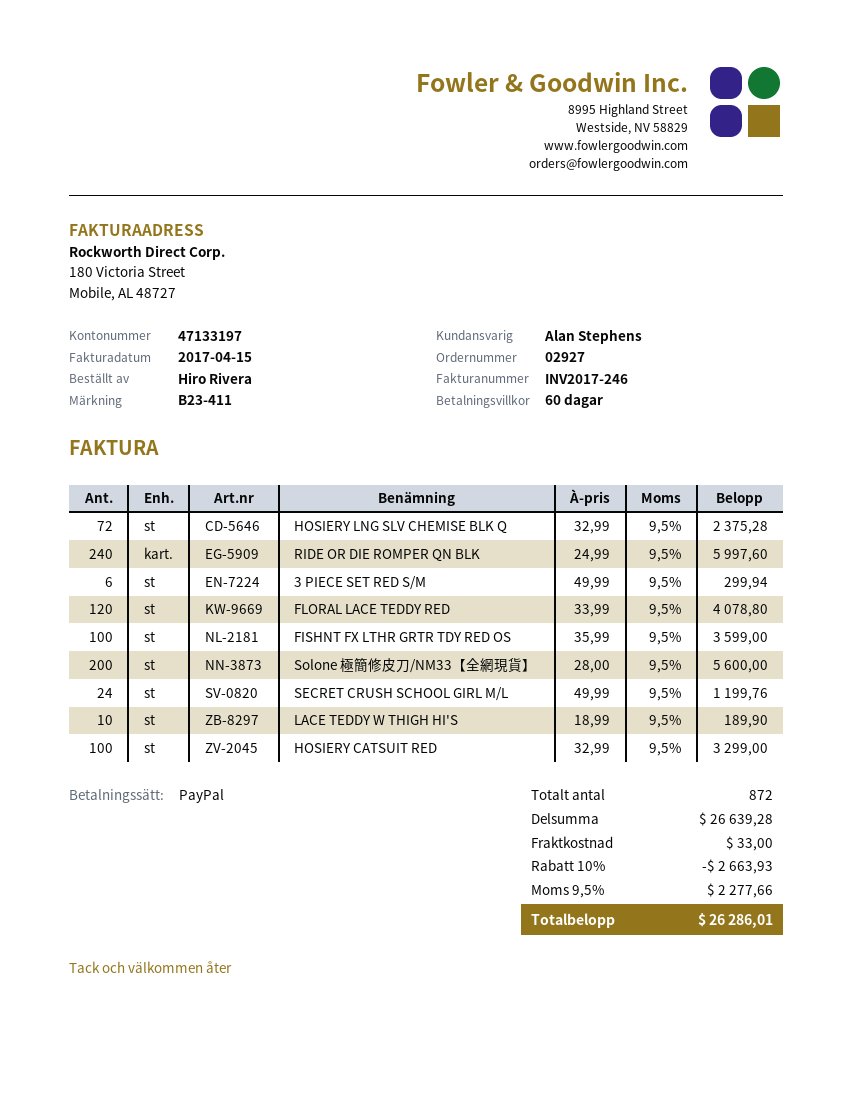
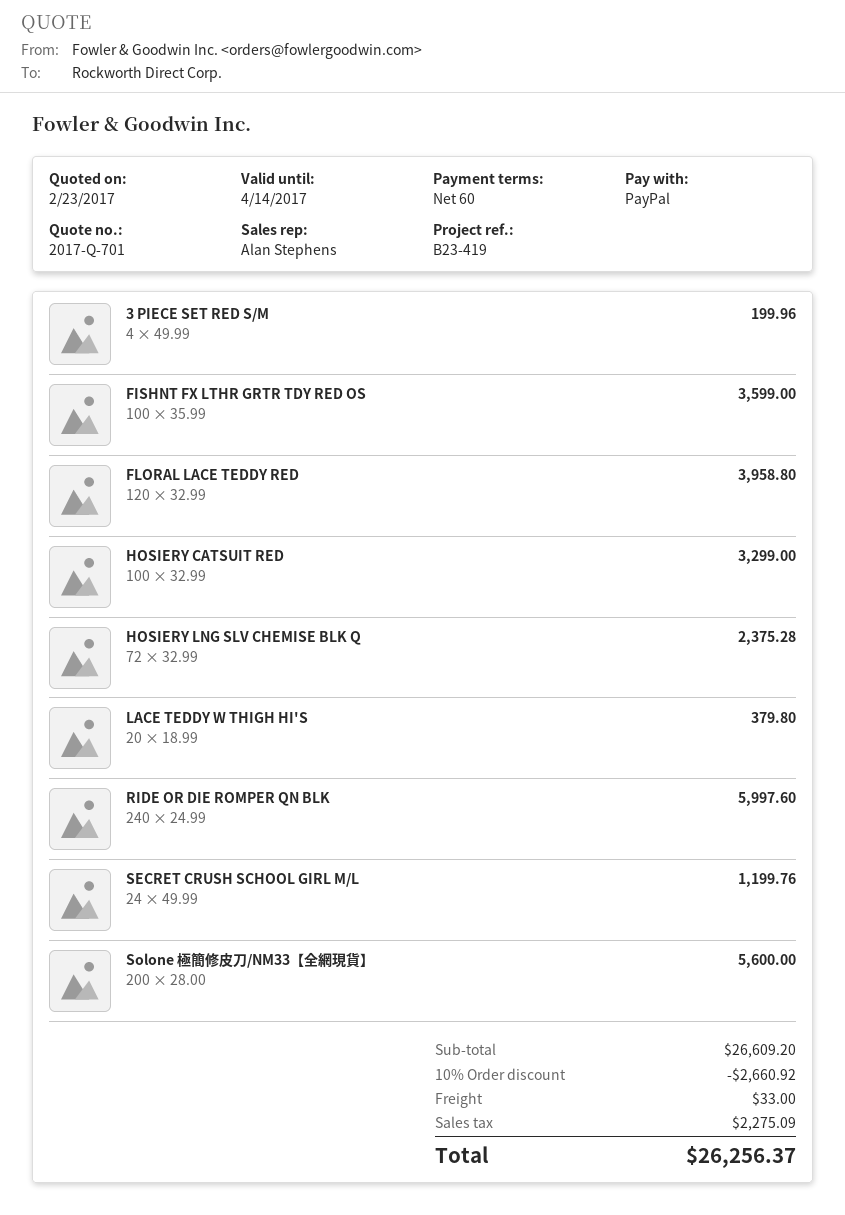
reference: B23-411 -> B23-419
3 PIECE SET RED S/M: 6 x 49.99 = 299.94 -> 4 x 49.99 = 199.96
FLORAL LACE TEDDY RED: 120 x 33.99 = 4078.80 -> 120 x 32.99 = 3958.80
LACE TEDDY W THIGH HI'S: 10 x 18.99 = 189.90 -> 20 x 18.99 = 379.80
subtotal: 26639.28 -> 26609.20
discount: 10% = 2663.93 -> 10% = 2660.92
tax: 2277.66 -> 2275.09
total: 26286.01 -> 26256.37

